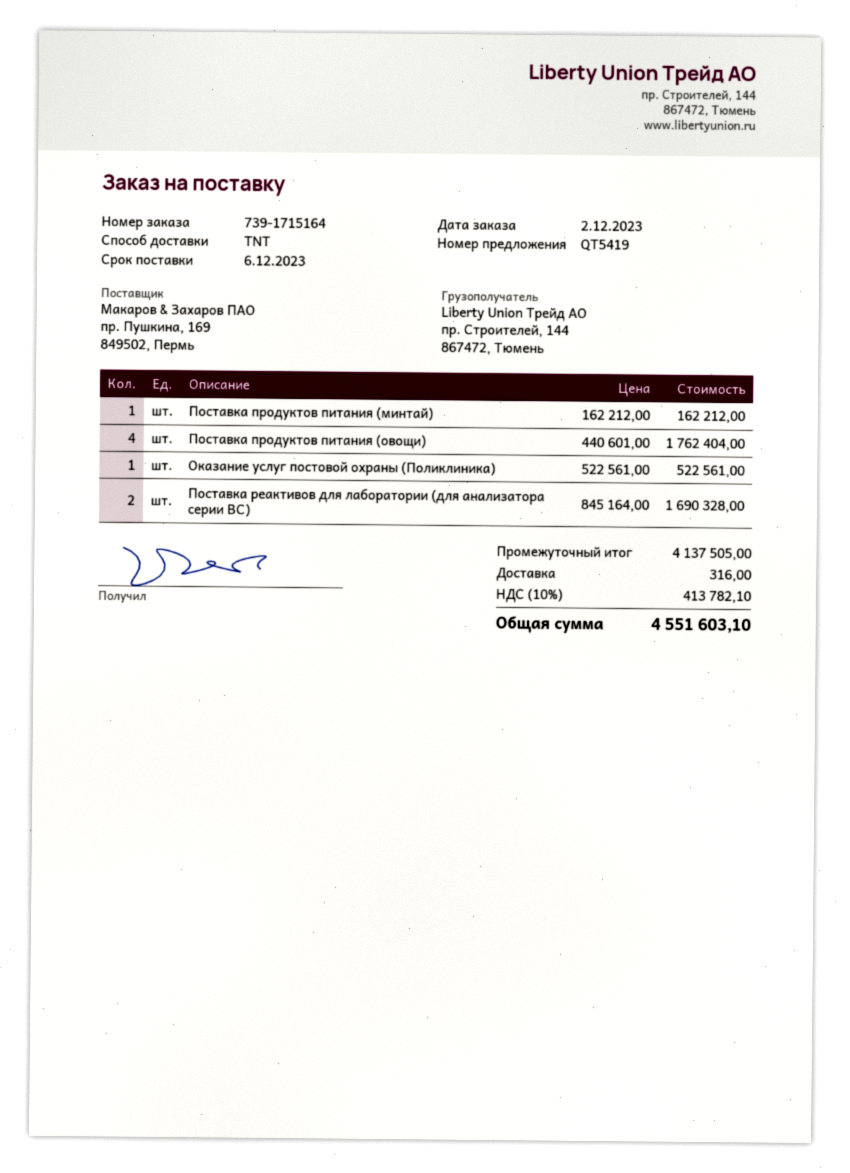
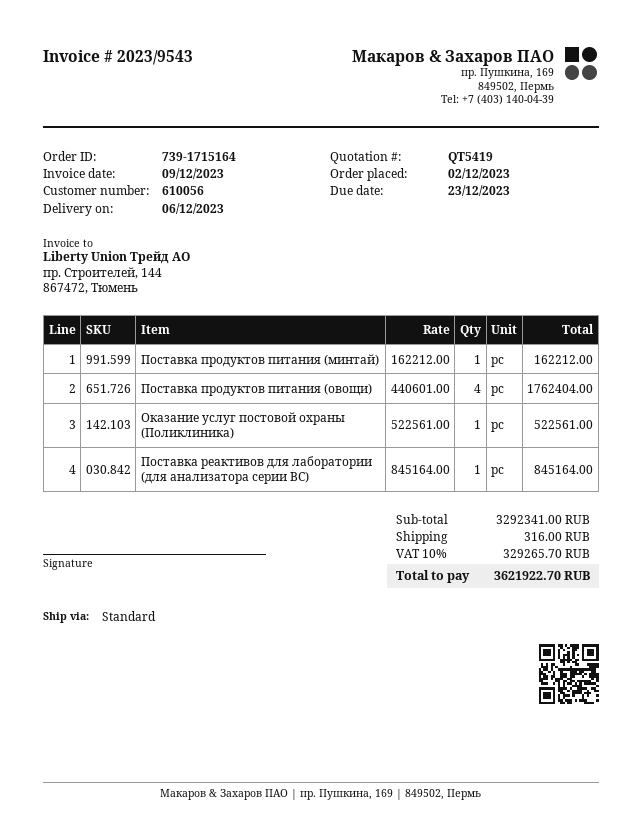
shipping method: TNT -> standard
Поставка реактивов для лаборатории (для анализатора серии ВС): 2 x 845164.00 = 1690328.00 -> 1 x 845164.00 = 845164.00
subtotal: 4137505.00 -> 3292341.00
tax: 10% = 413782.10 -> 10% = 329265.70
total: 4551603.10 -> 3621922.70

